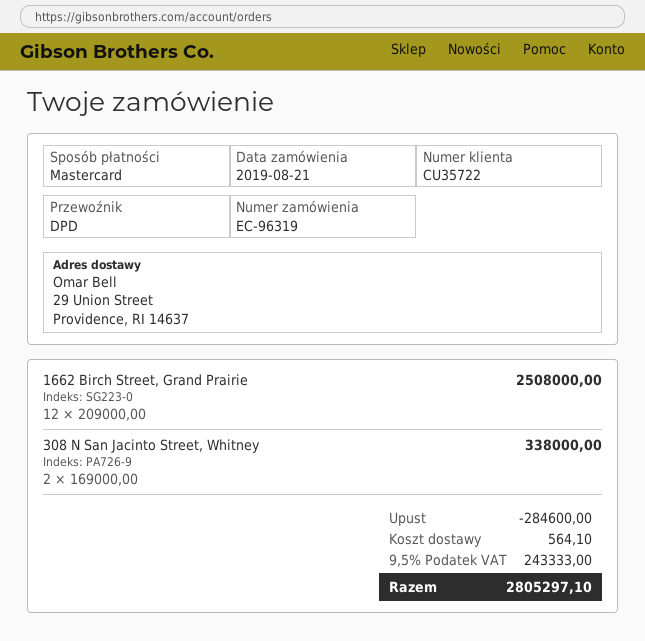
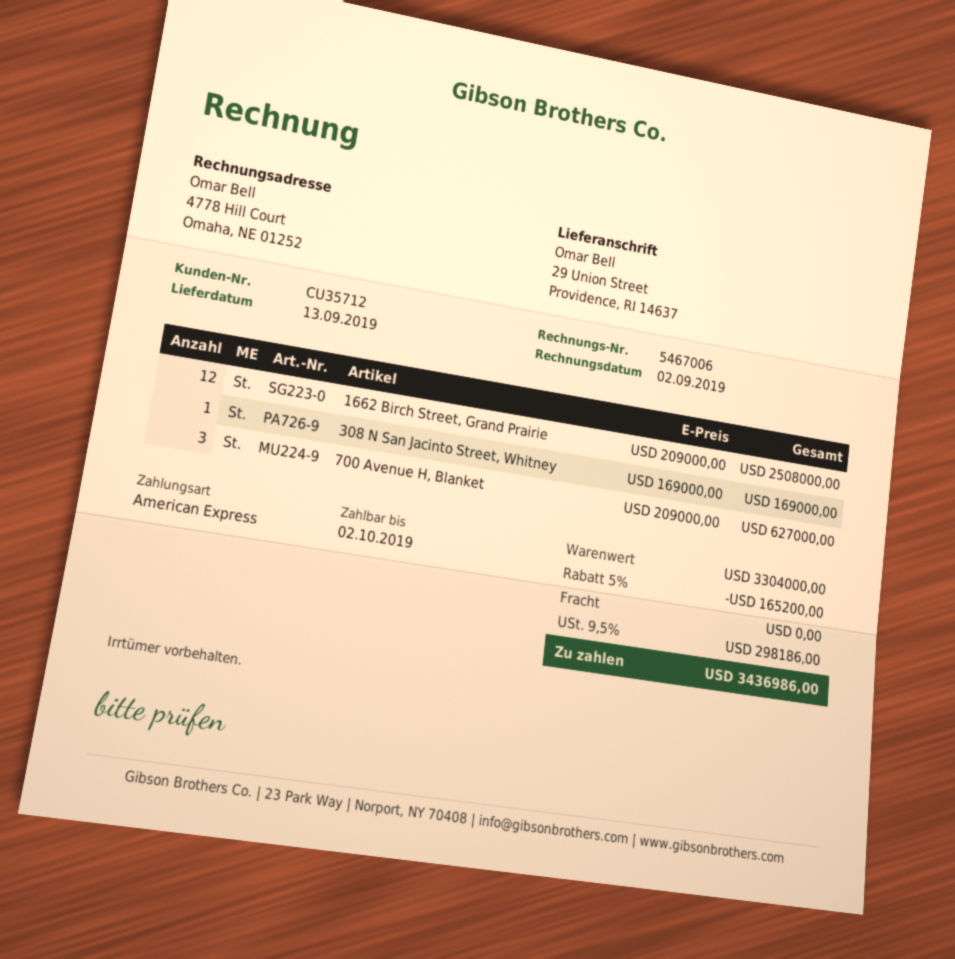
customer number: CU35722 -> CU35712
payment method: Mastercard -> American Express
308 N San Jacinto Street, Whitney: 2 x 169000.00 = 338000.00 -> 1 x 169000.00 = 169000.00
700 Avenue H, Blanket: none -> 3 x 209000.00 = 627000.00
discount: 284600.00 -> 165200.00
shipping: 564.10 -> 0.00
tax: 9.5% = 243333.00 -> 9.5% = 298186.00
total: 2805297.10 -> 3436986.00

